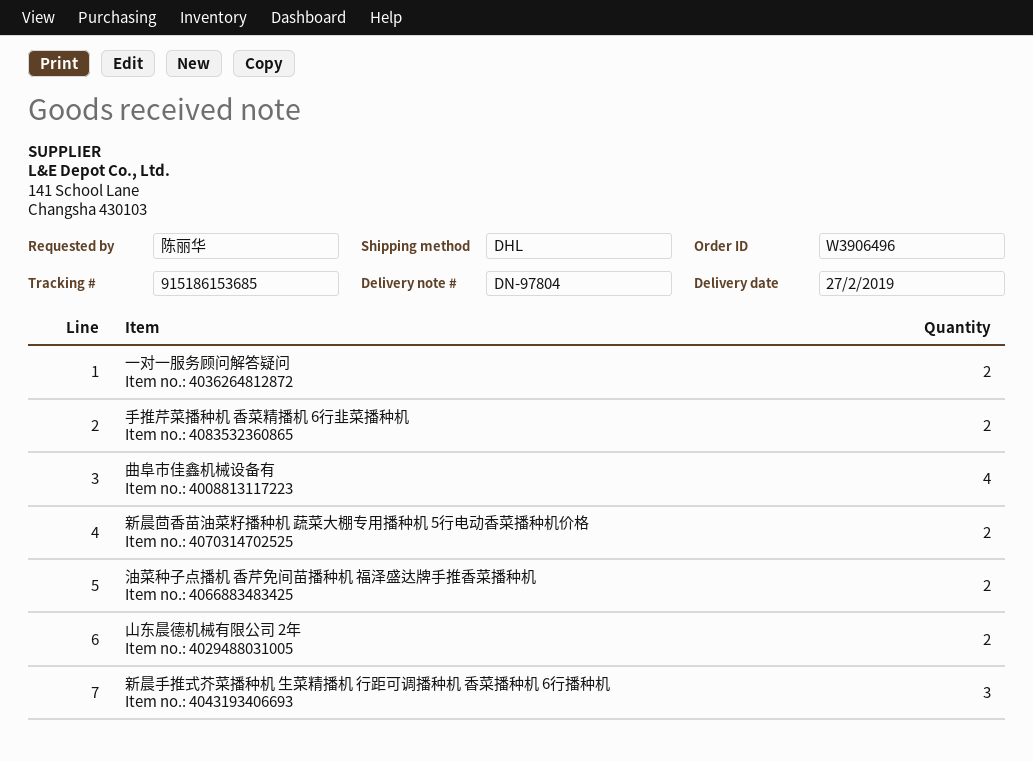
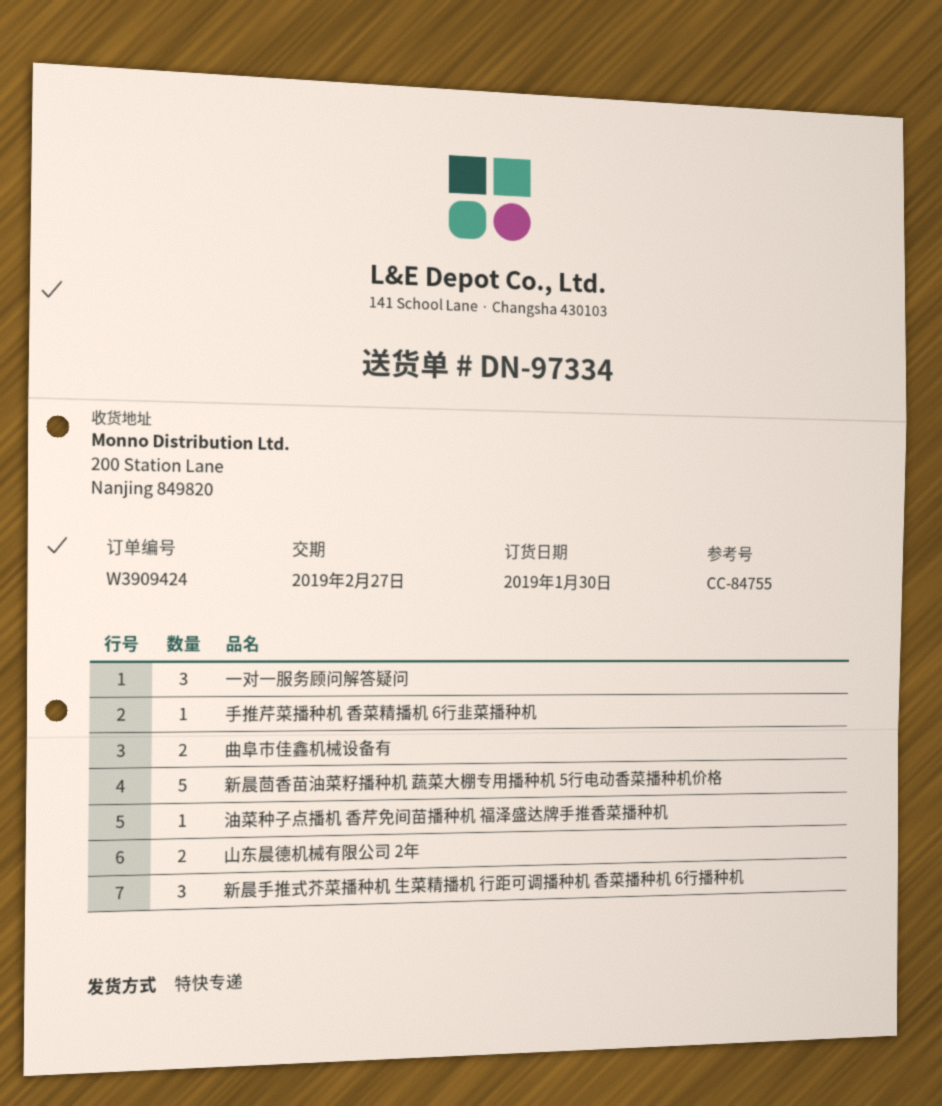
order number: W3906496 -> W3909424
delivery note number: DN-97804 -> DN-97334
shipping method: DHL -> express
一对一服务顾问解答疑问: 2 -> 3
手推芹菜播种机 香菜精播机 6行韭菜播种机: 2 -> 1
曲阜市佳鑫机械设备有: 4 -> 2
新晨茴香苗油菜籽播种机 蔬菜大棚专用播种机 5行电动香菜播种机价格: 2 -> 5
油菜种子点播机 香芹免间苗播种机 福泽盛达牌手推香菜播种机: 2 -> 1

